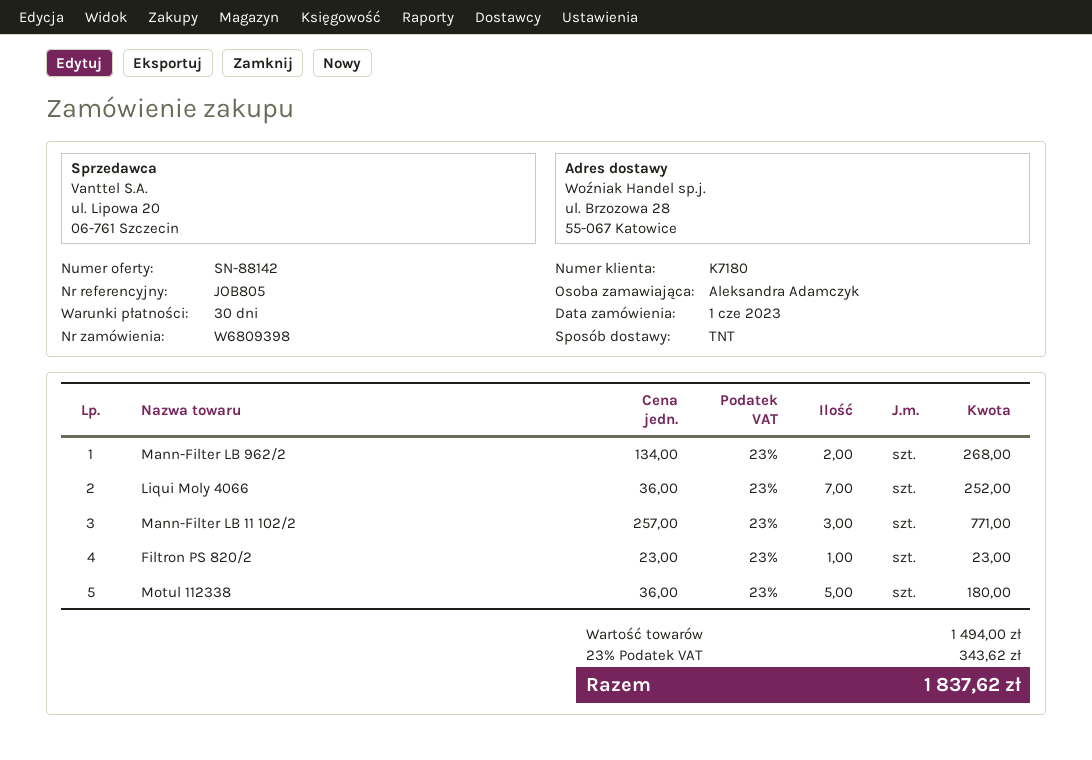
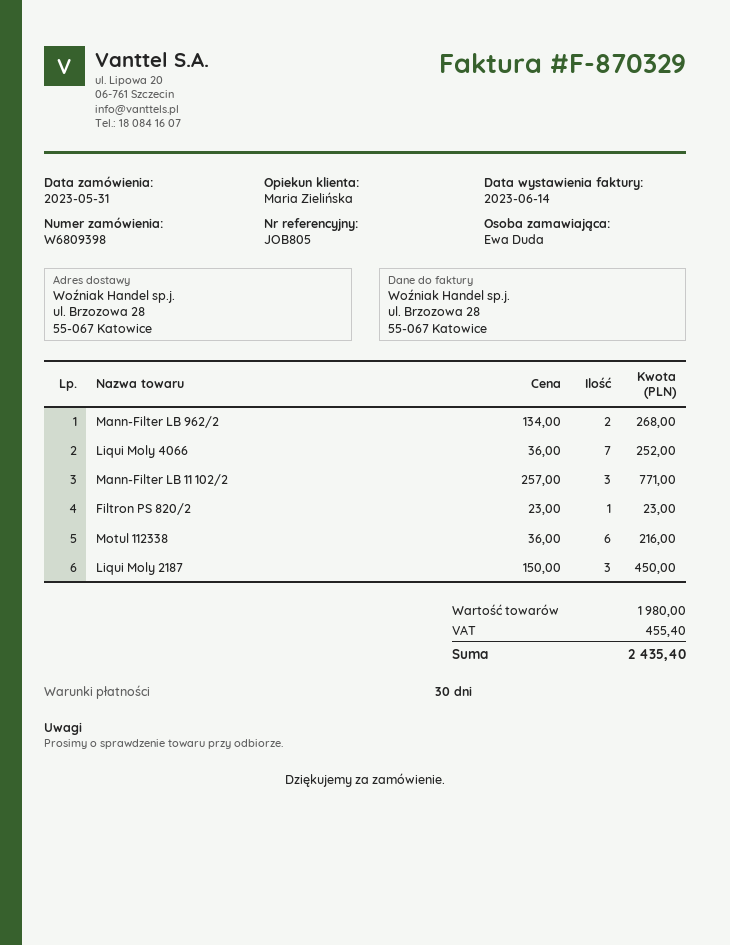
order date: 2023-06-01 -> 2023-05-31
ordered by: Aleksandra Adamczyk -> Ewa Duda
Motul 112338: 5 x 36.00 = 180.00 -> 6 x 36.00 = 216.00
Liqui Moly 2187: none -> 3 x 150.00 = 450.00
subtotal: 1494.00 -> 1980.00
tax: 343.62 -> 455.40
total: 1837.62 -> 2435.40

